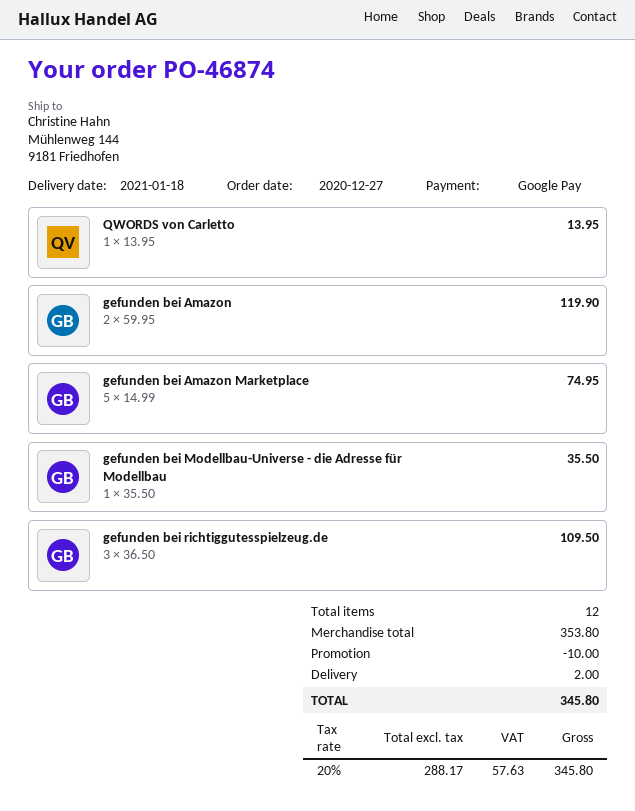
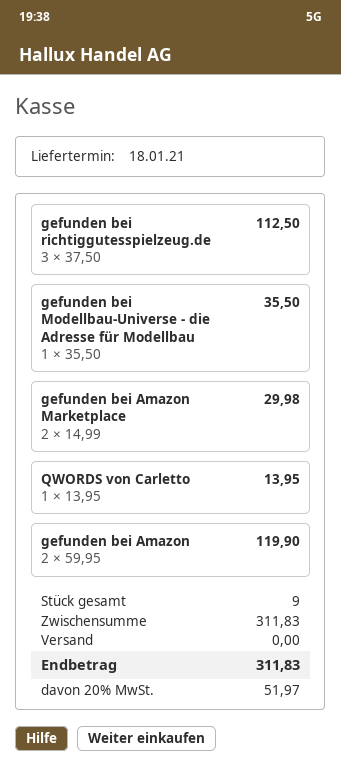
gefunden bei Amazon Marketplace: 5 x 14.99 = 74.95 -> 2 x 14.99 = 29.98
gefunden bei richtiggutesspielzeug.de: 3 x 36.50 = 109.50 -> 3 x 37.50 = 112.50
total quantity: 12 -> 9
subtotal: 353.80 -> 311.83
discount: 10.00 -> none
shipping: 2.00 -> 0.00
tax: 20% = 57.63 -> 20% = 51.97
total: 345.80 -> 311.83

